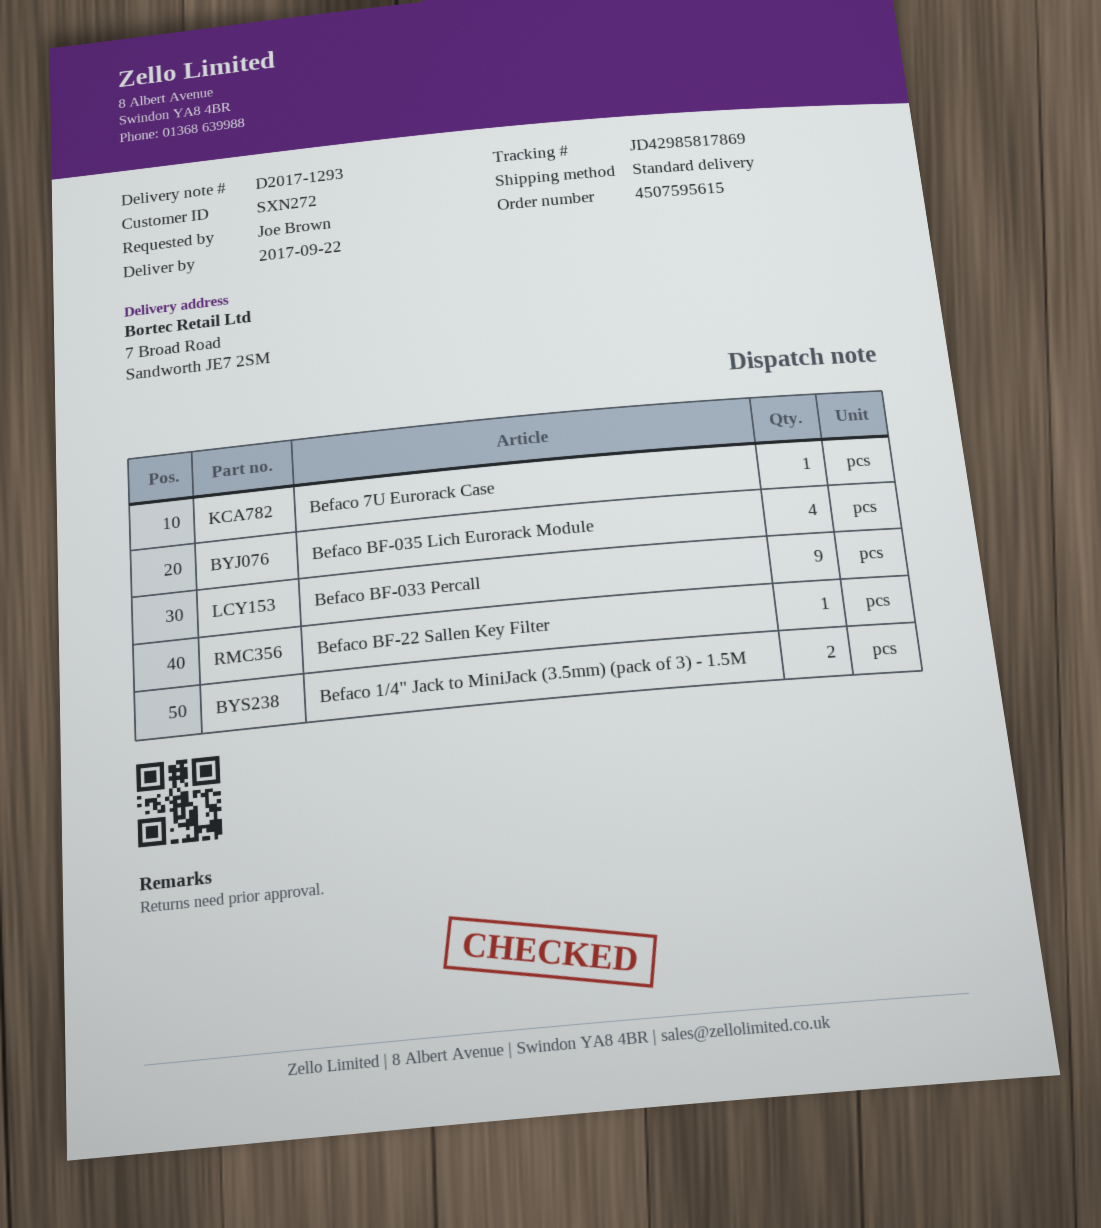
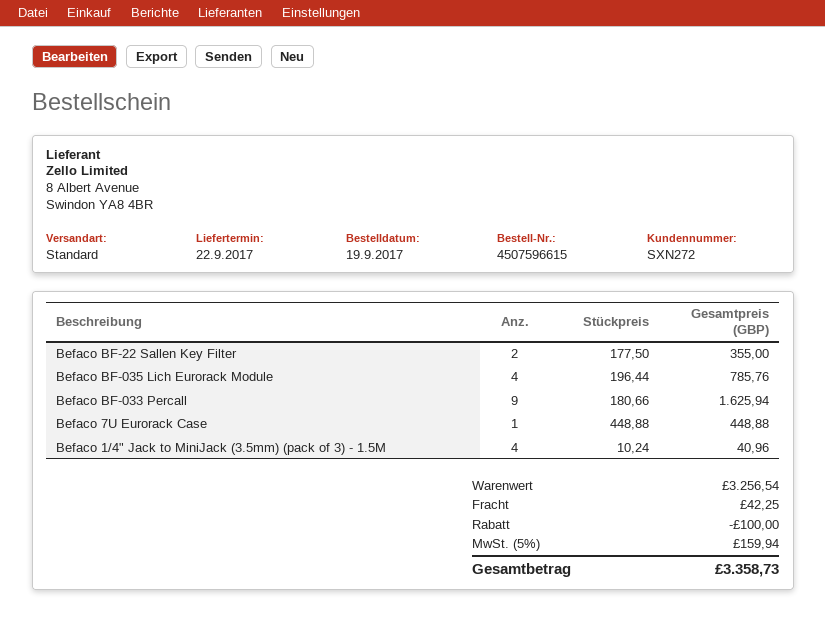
order number: 4507595615 -> 4507596615
Befaco BF-22 Sallen Key Filter: 1 -> 2
Befaco 1/4" Jack to MiniJack (3.5mm) (pack of 3) - 1.5M: 2 -> 4

